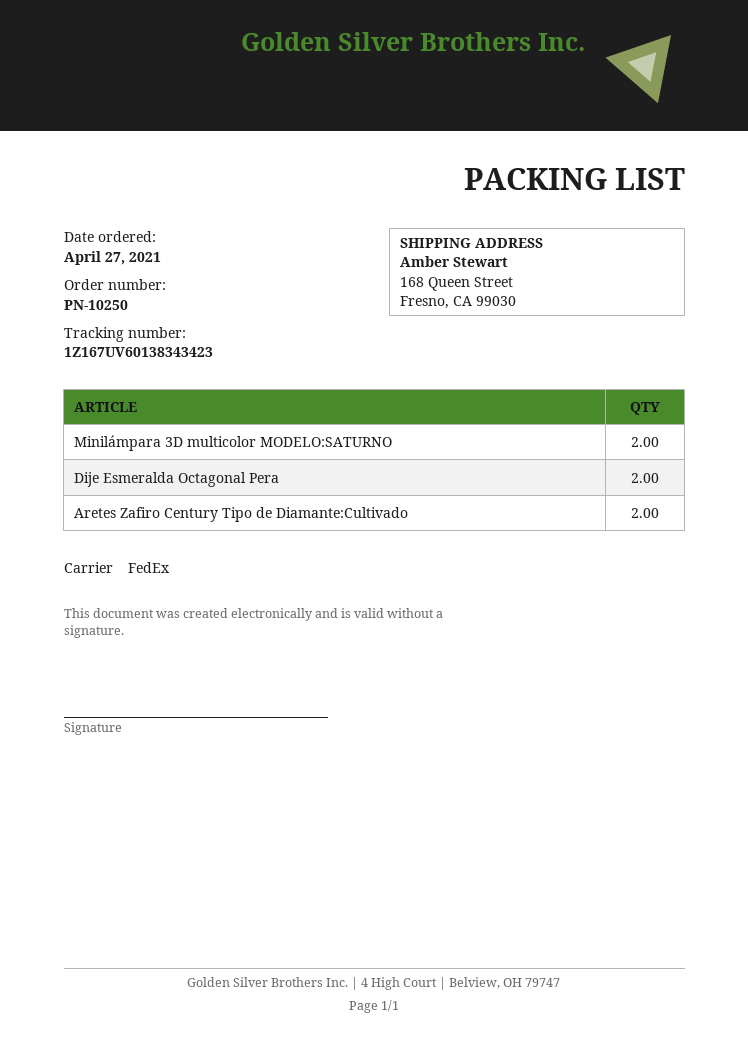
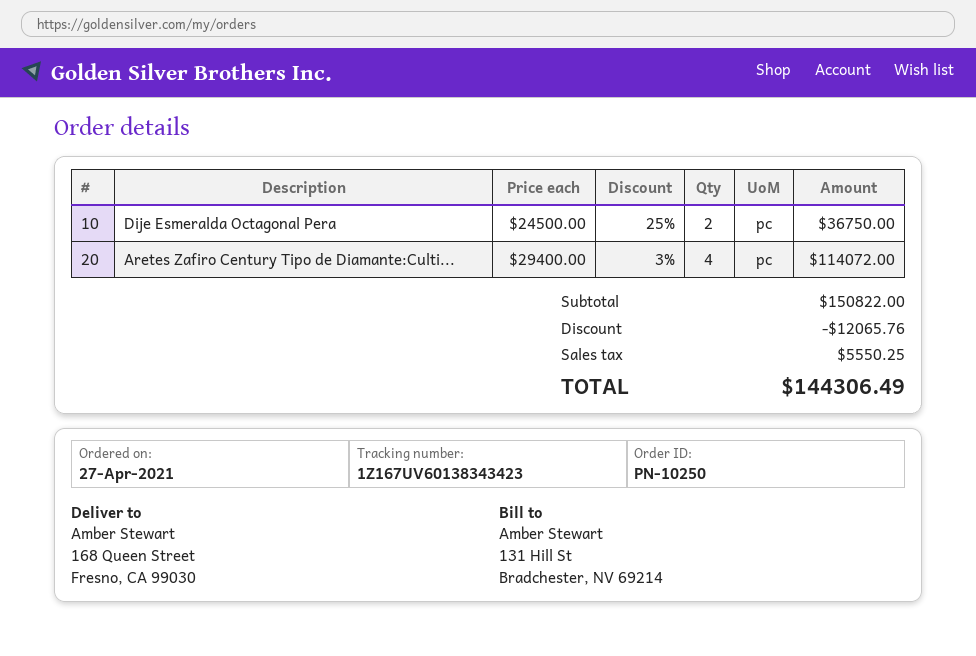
Minilámpara 3D multicolor MODELO:SATURNO: 2 -> none
Aretes Zafiro Century Tipo de Diamante:Cultivado: 2 -> 4

